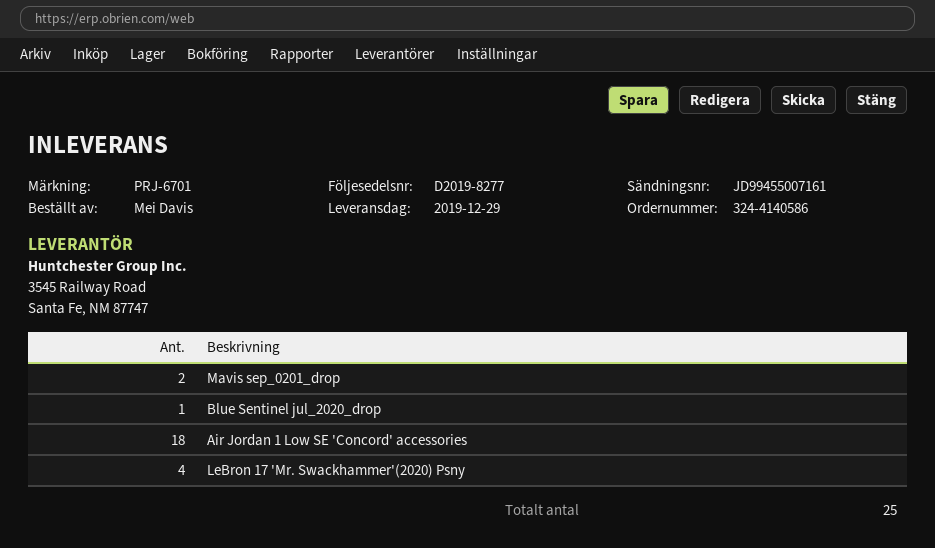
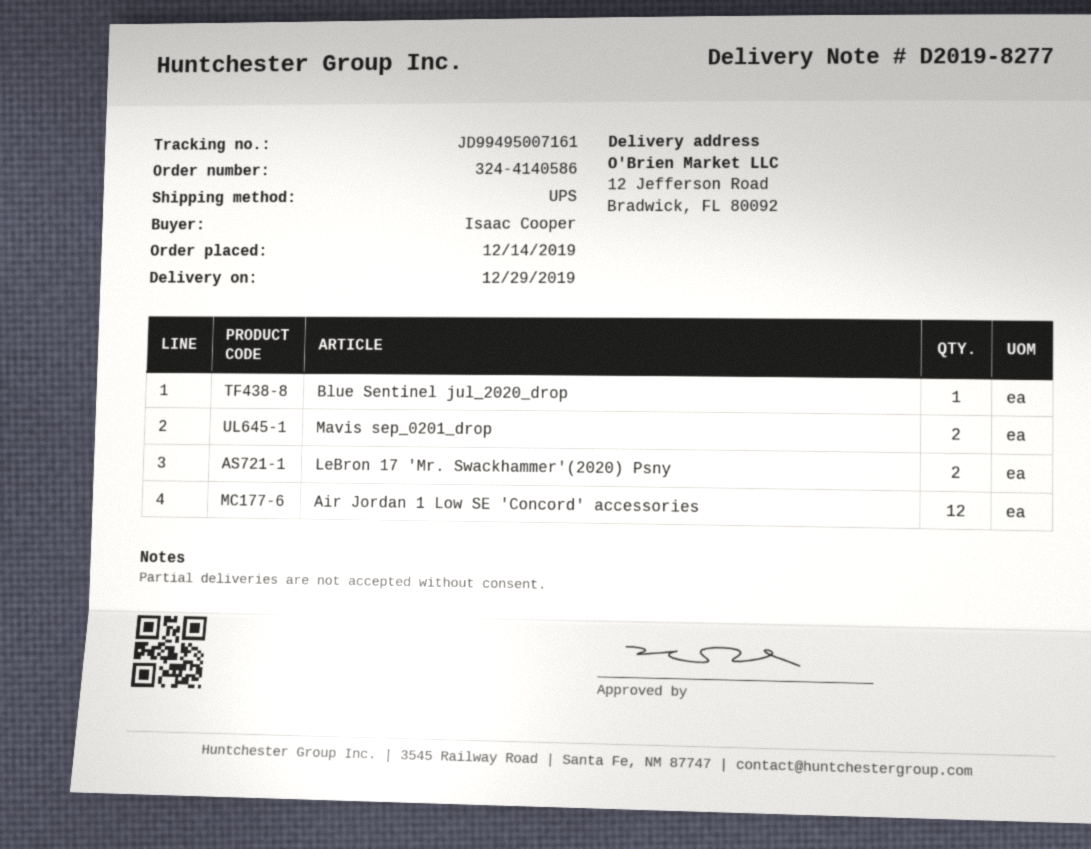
ordered by: Mei Davis -> Isaac Cooper
tracking number: JD99455007161 -> JD99495007161
Air Jordan 1 Low SE 'Concord' accessories: 18 -> 12
LeBron 17 'Mr. Swackhammer'(2020) Psny: 4 -> 2

